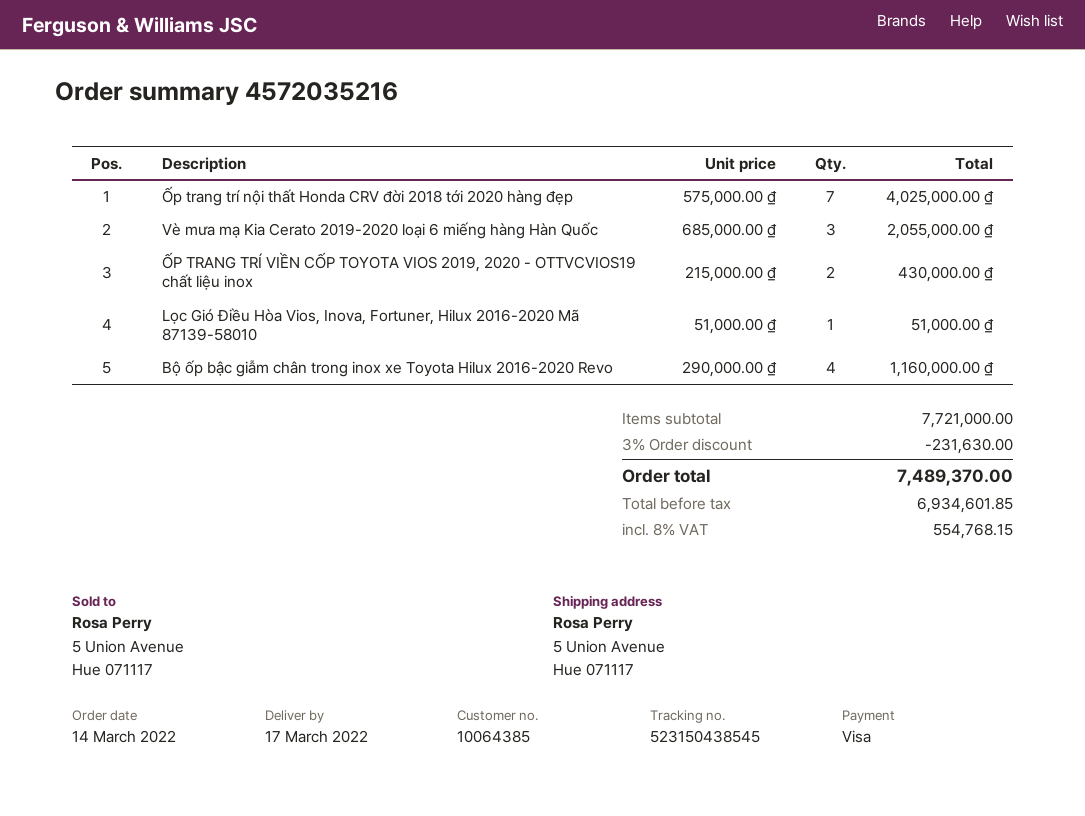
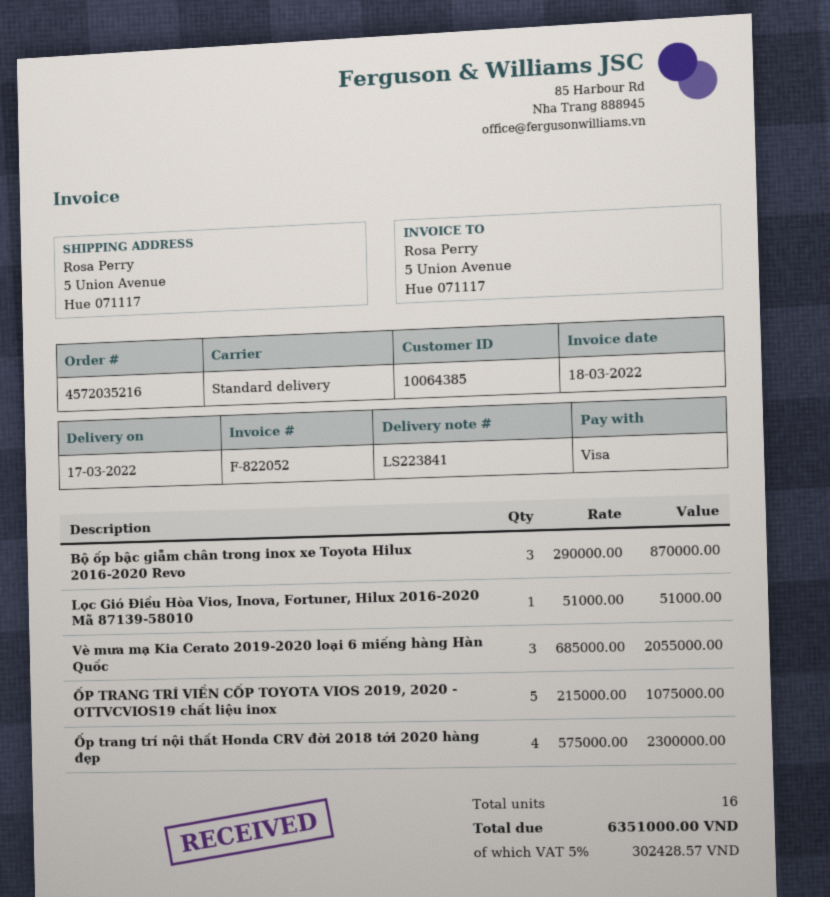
Ốp trang trí nội thất Honda CRV đời 2018 tới 2020 hàng đẹp: 7 x 575000.00 = 4025000.00 -> 4 x 575000.00 = 2300000.00
ỐP TRANG TRÍ VIỀN CỐP TOYOTA VIOS 2019, 2020 - OTTVCVIOS19 chất liệu inox: 2 x 215000.00 = 430000.00 -> 5 x 215000.00 = 1075000.00
Bộ ốp bậc giẫm chân trong inox xe Toyota Hilux 2016-2020 Revo: 4 x 290000.00 = 1160000.00 -> 3 x 290000.00 = 870000.00
discount: 3% = 231630.00 -> none
tax: 8% = 554768.15 -> 5% = 302428.57
total: 7489370.00 -> 6351000.00

